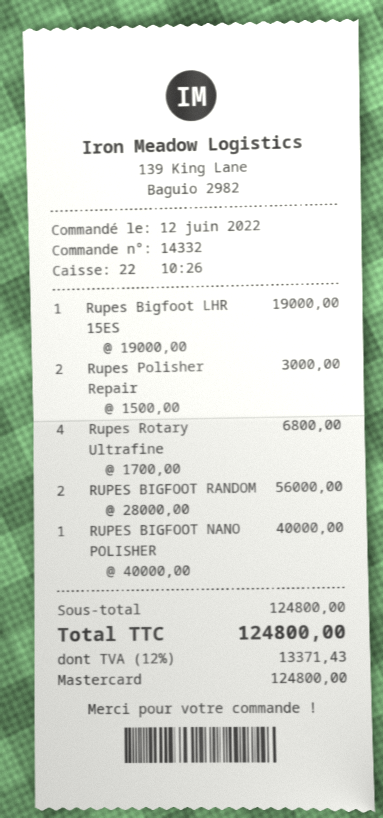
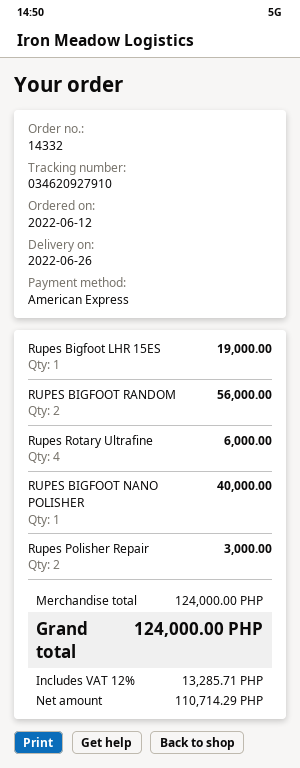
payment method: Mastercard -> American Express
Rupes Rotary Ultrafine: 4 for 6800.00 -> 4 for 6000.00
subtotal: 124800.00 -> 124000.00
tax: 12% = 13371.43 -> 12% = 13285.71
total: 124800.00 -> 124000.00

